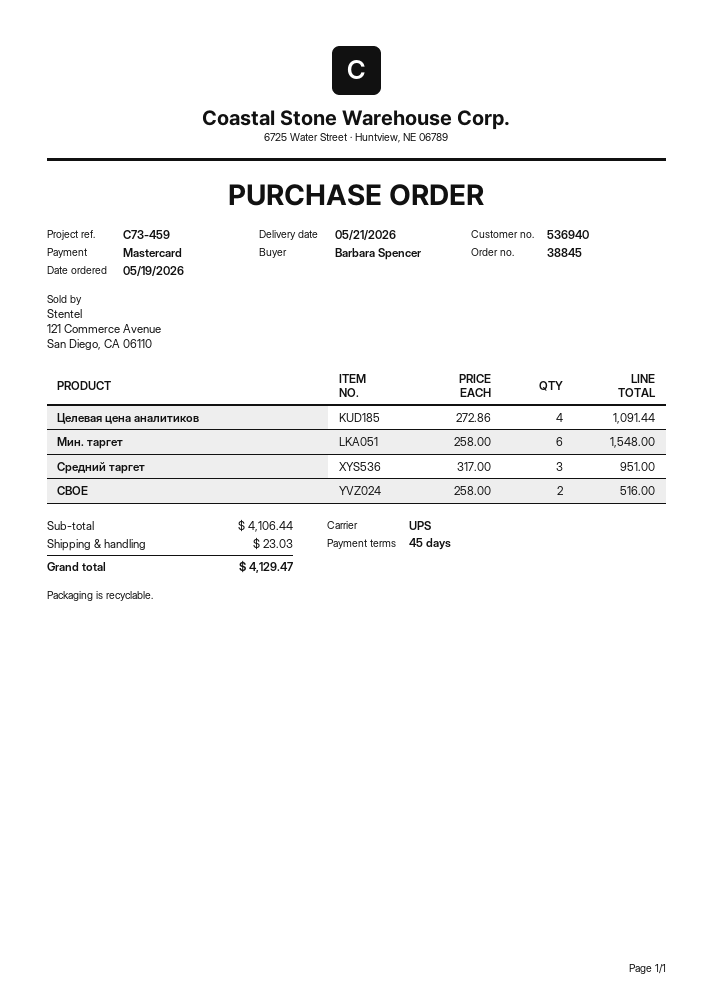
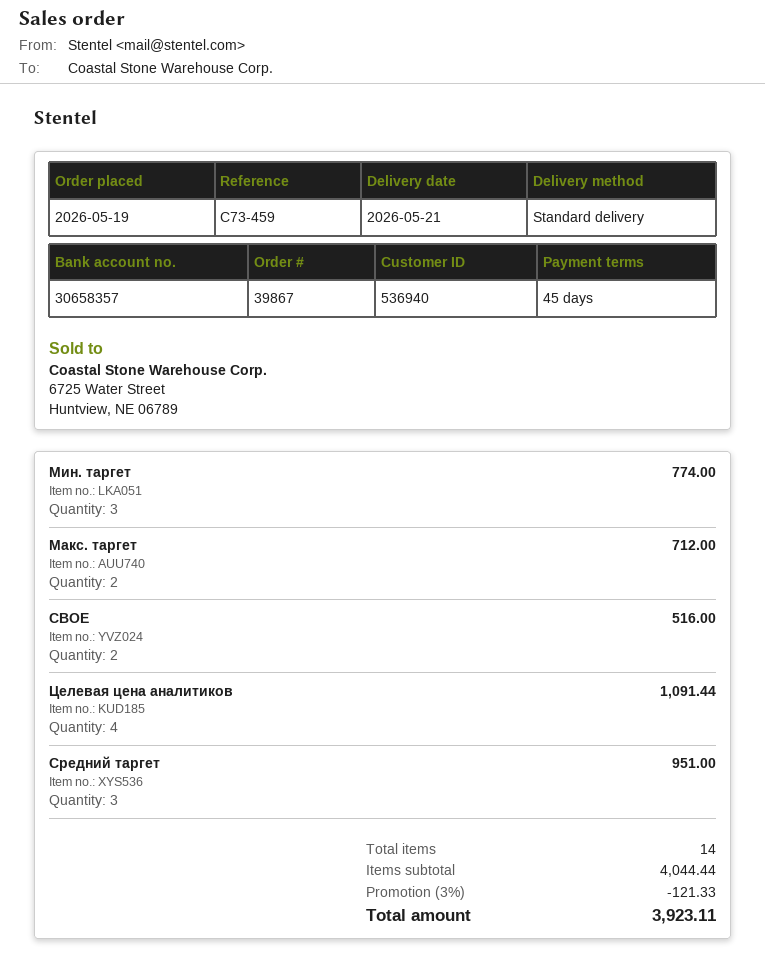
order number: 38845 -> 39867
shipping method: UPS -> standard
Мин. таргет: 6 for 1548.00 -> 3 for 774.00
Макс. таргет: none -> 2 for 712.00
subtotal: 4106.44 -> 4044.44
discount: none -> 3% = 121.33
shipping: 23.03 -> none
total: 4129.47 -> 3923.11

